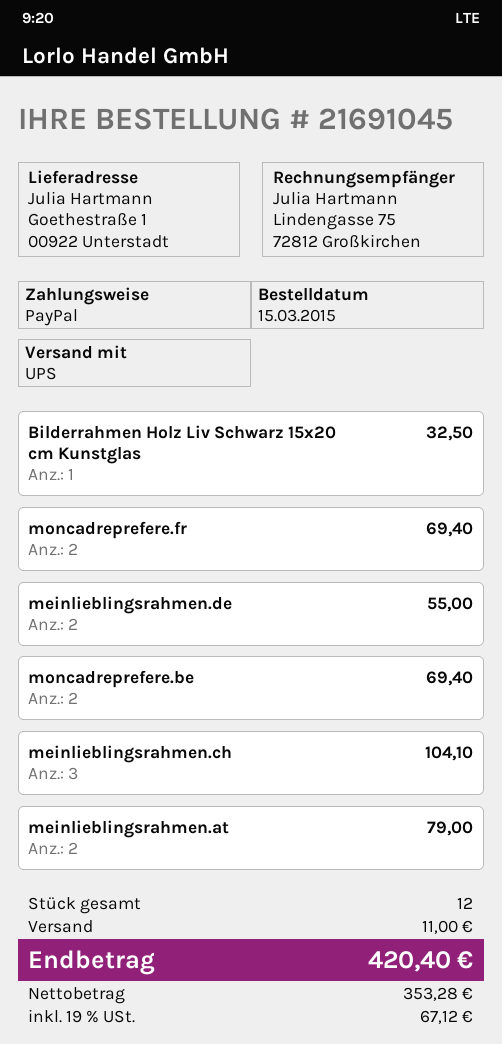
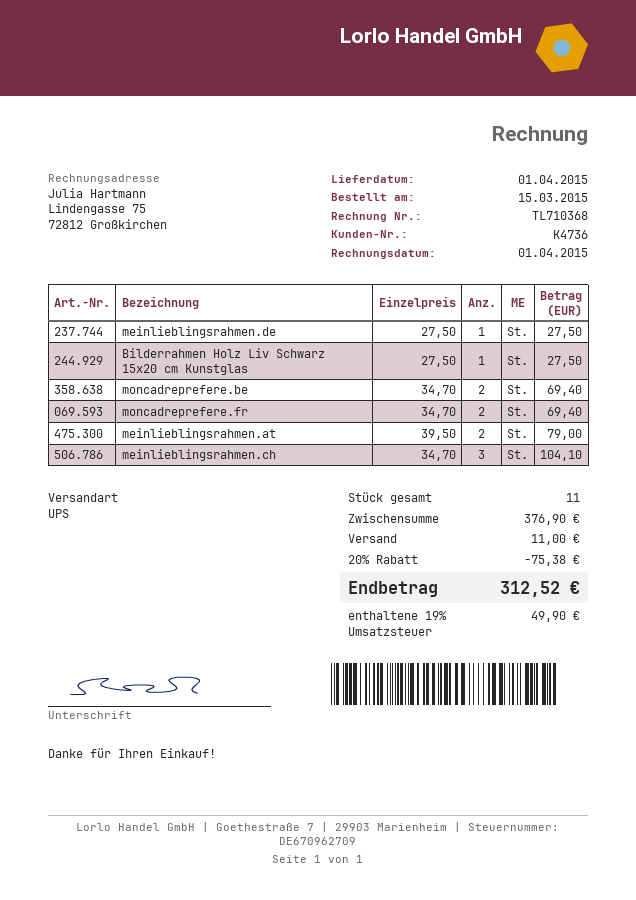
Bilderrahmen Holz Liv Schwarz 15x20 cm Kunstglas: 1 for 32.50 -> 1 for 27.50
meinlieblingsrahmen.de: 2 for 55.00 -> 1 for 27.50
total quantity: 12 -> 11
discount: none -> 20% = 75.38
tax: 19% = 67.12 -> 19% = 49.90
total: 420.40 -> 312.52

